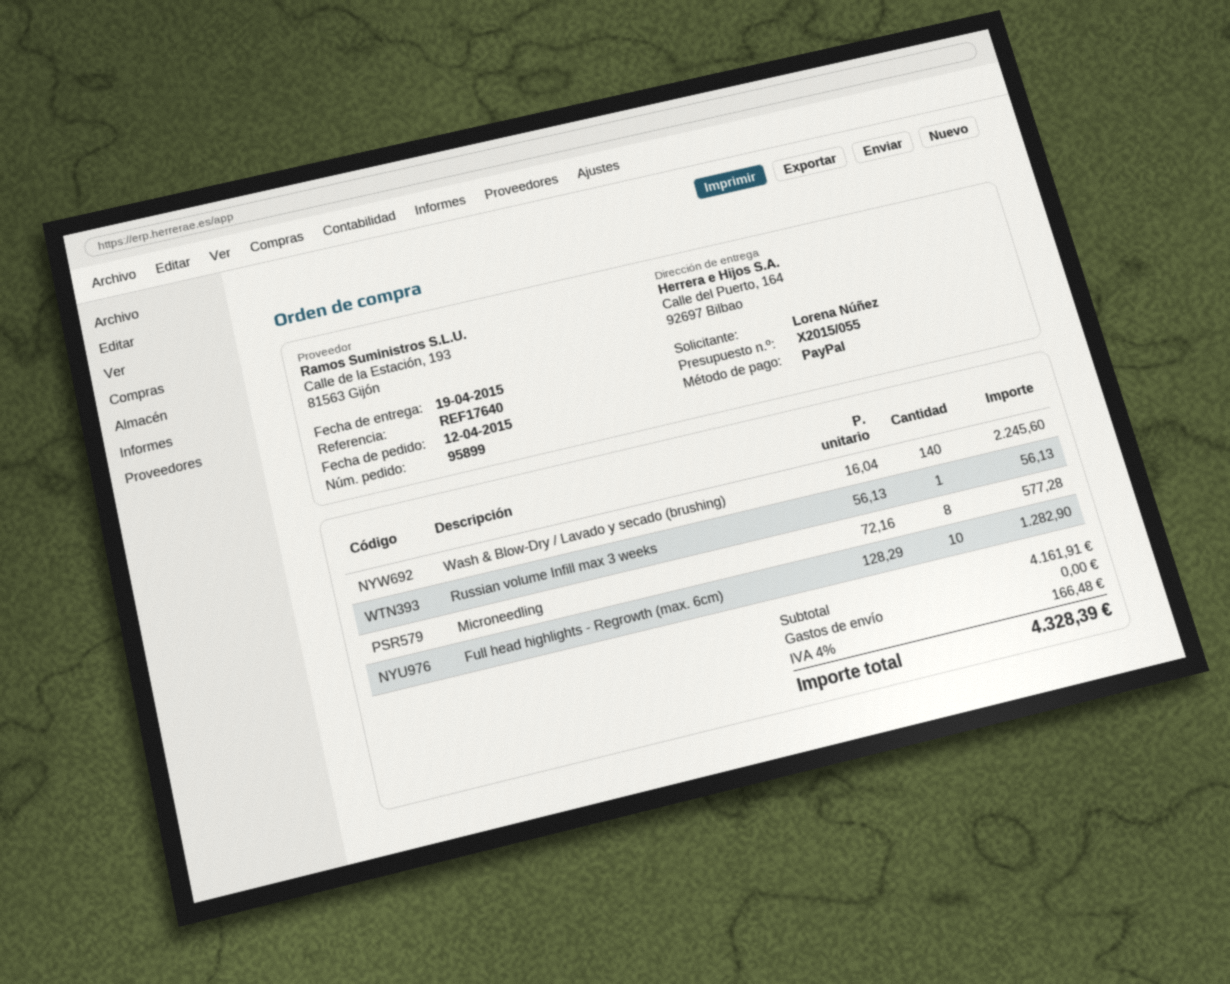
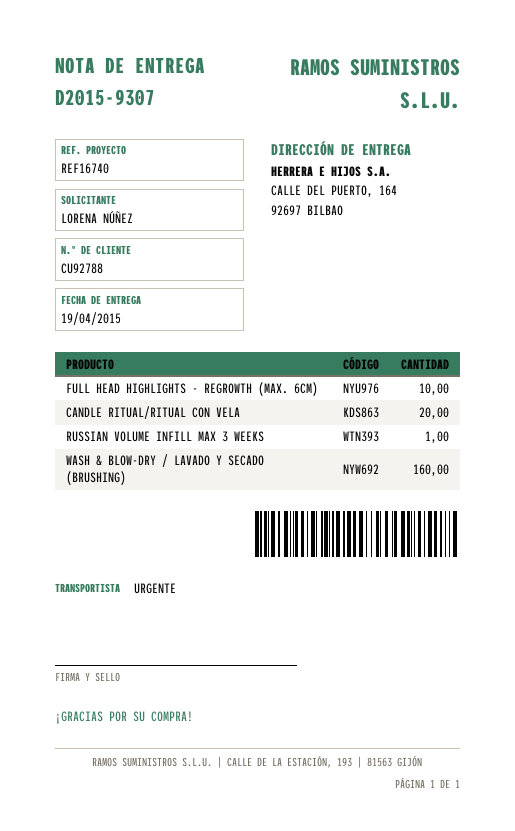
reference: REF17640 -> REF16740
Wash & Blow-Dry / Lavado y secado (brushing): 140 -> 160
Microneedling: 8 -> none
CANDLE RITUAL/RITUAL CON VELA: none -> 20

